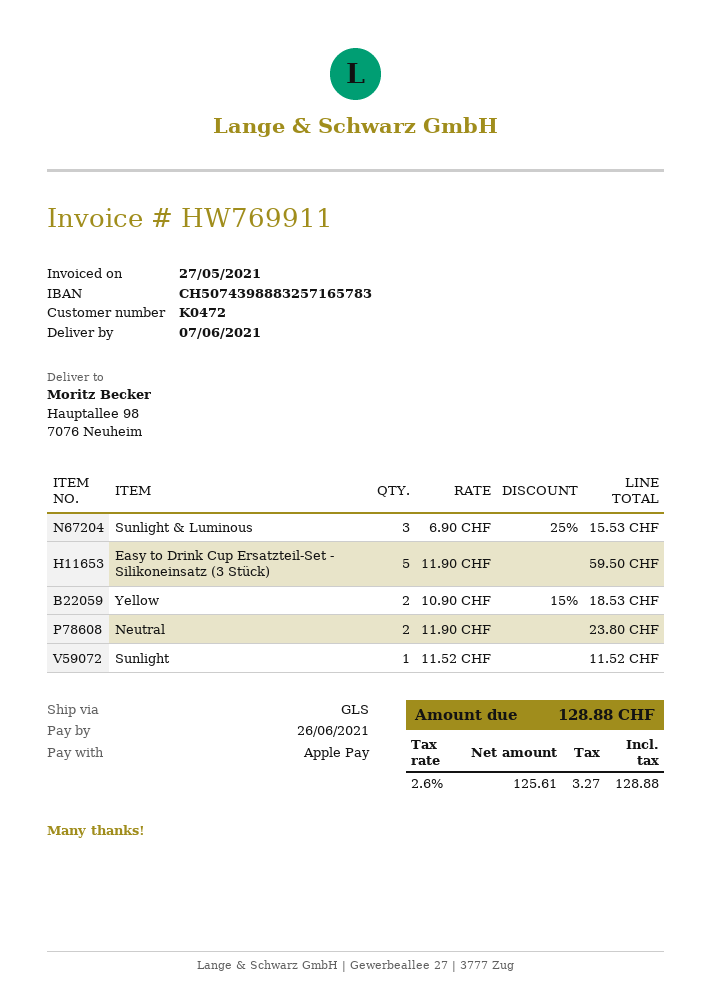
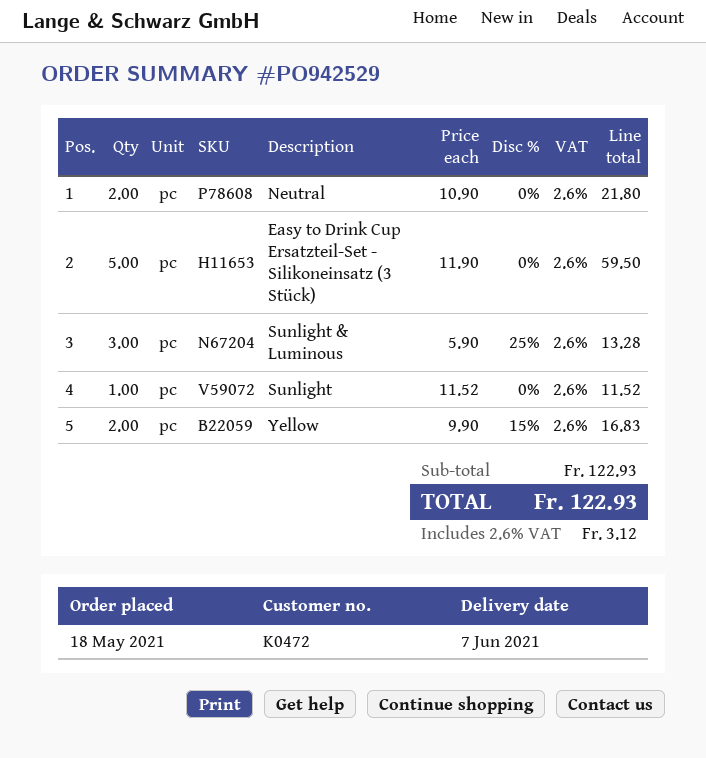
Sunlight & Luminous: 3 x 6.90 - 25% = 15.53 -> 3 x 5.90 - 25% = 13.28
Yellow: 2 x 10.90 - 15% = 18.53 -> 2 x 9.90 - 15% = 16.83
Neutral: 2 x 11.90 = 23.80 -> 2 x 10.90 = 21.80
tax: 2.6% = 3.27 -> 2.6% = 3.12
total: 128.88 -> 122.93

